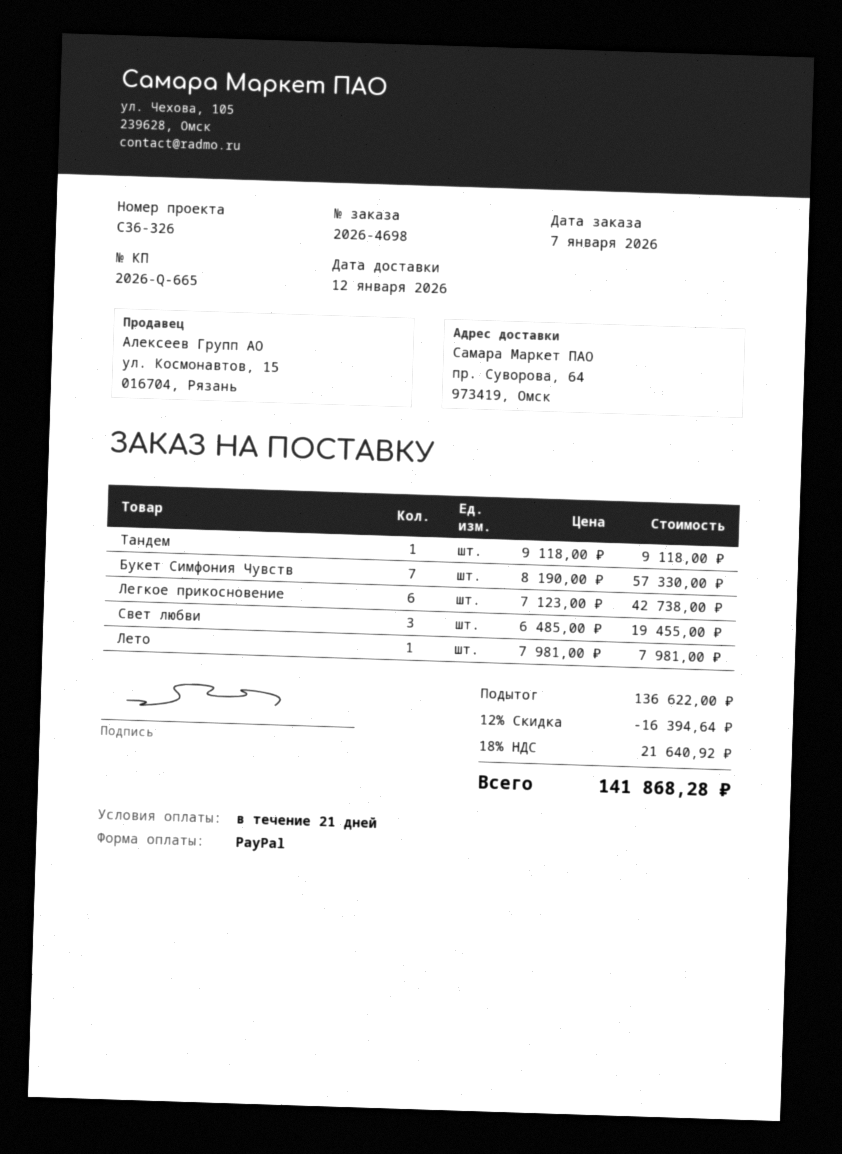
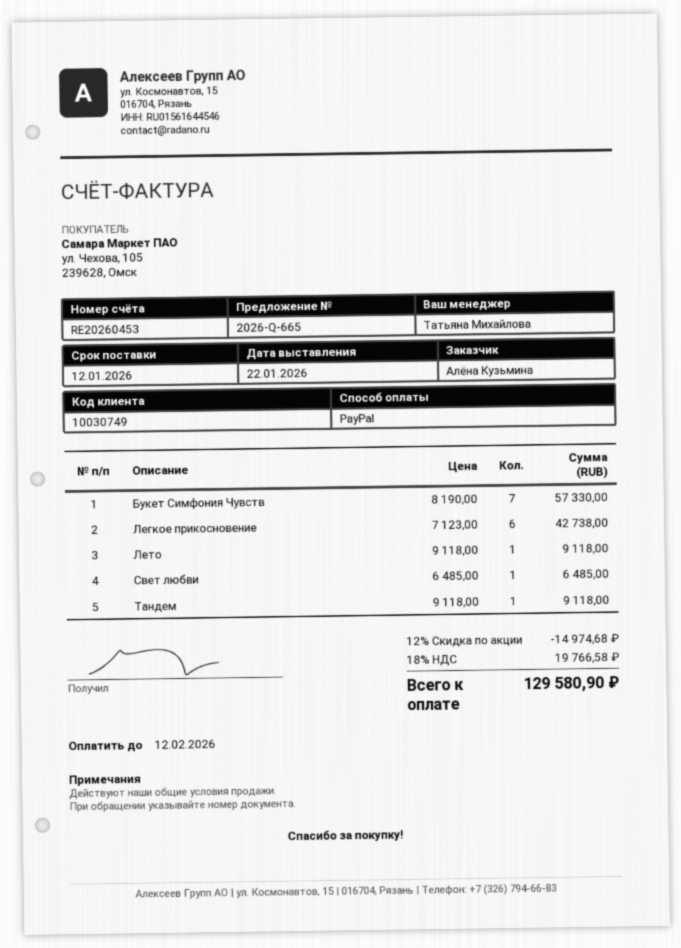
Свет любви: 3 x 6485.00 = 19455.00 -> 1 x 6485.00 = 6485.00
Лето: 1 x 7981.00 = 7981.00 -> 1 x 9118.00 = 9118.00
discount: 12% = 16394.64 -> 12% = 14974.68
tax: 18% = 21640.92 -> 18% = 19766.58
total: 141868.28 -> 129580.90

